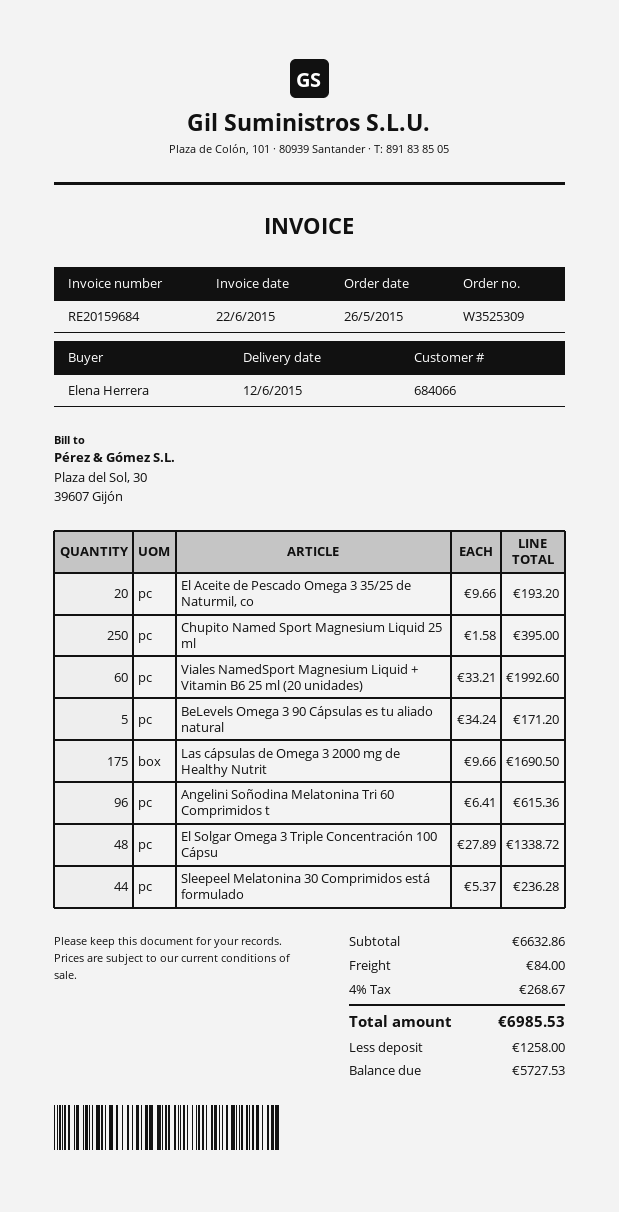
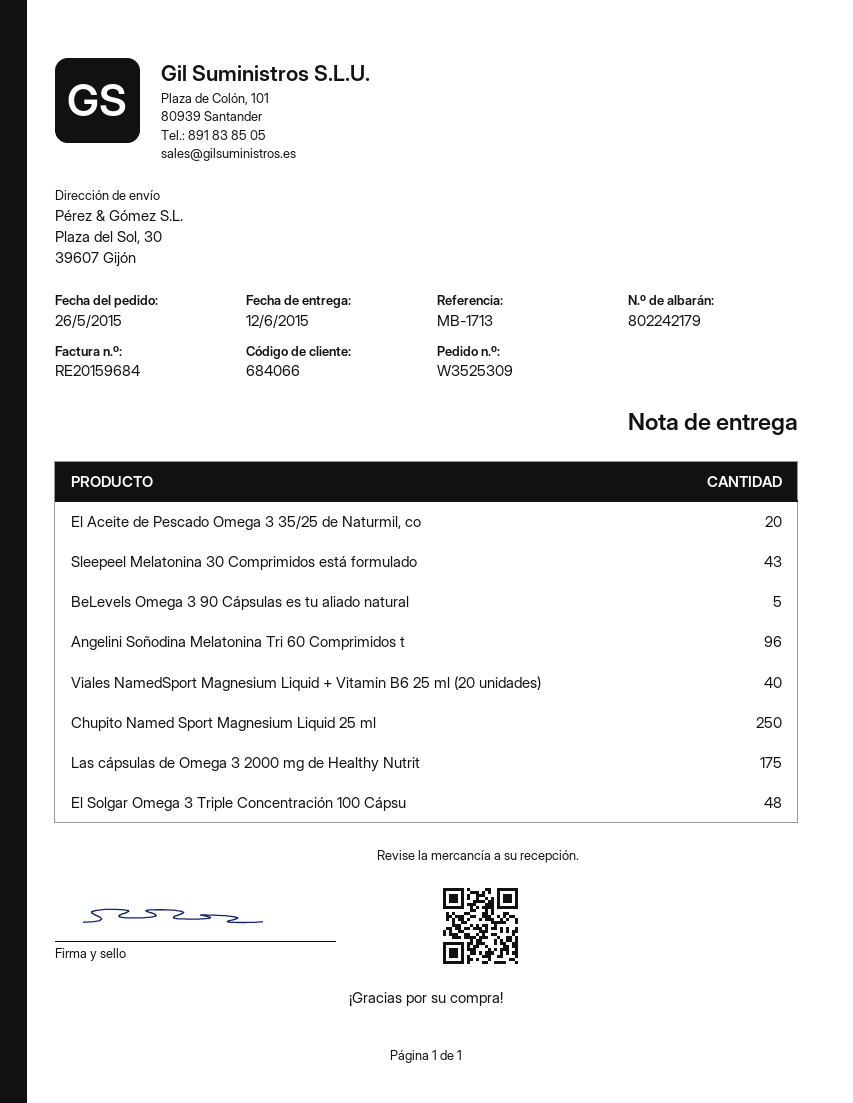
Viales NamedSport Magnesium Liquid + Vitamin B6 25 ml (20 unidades): 60 -> 40
Sleepeel Melatonina 30 Comprimidos está formulado: 44 -> 43

